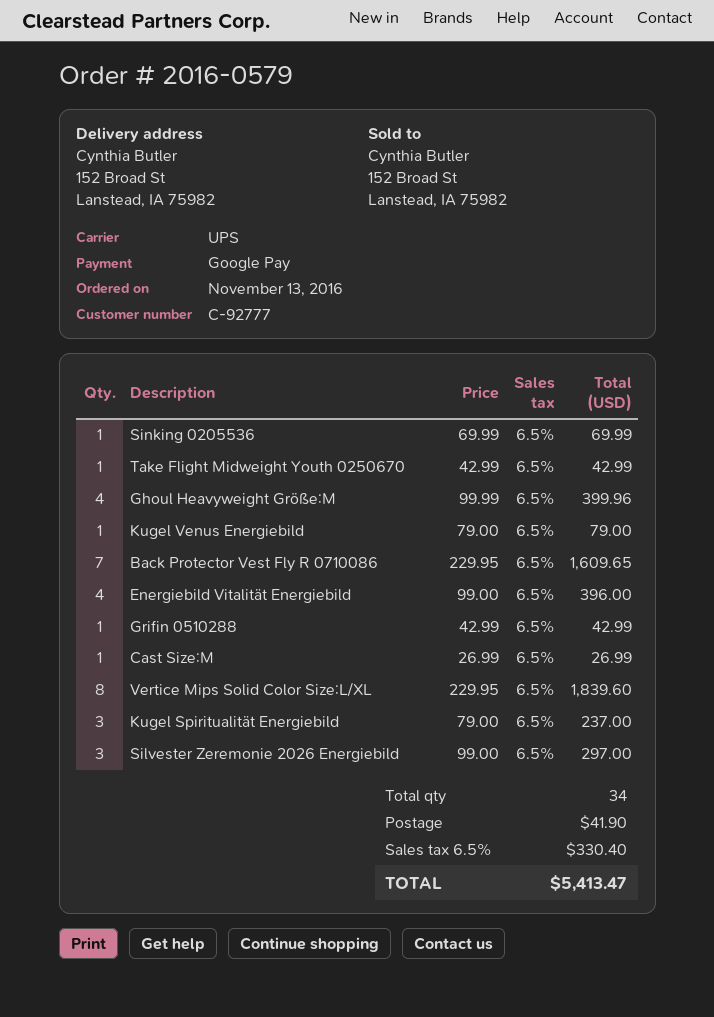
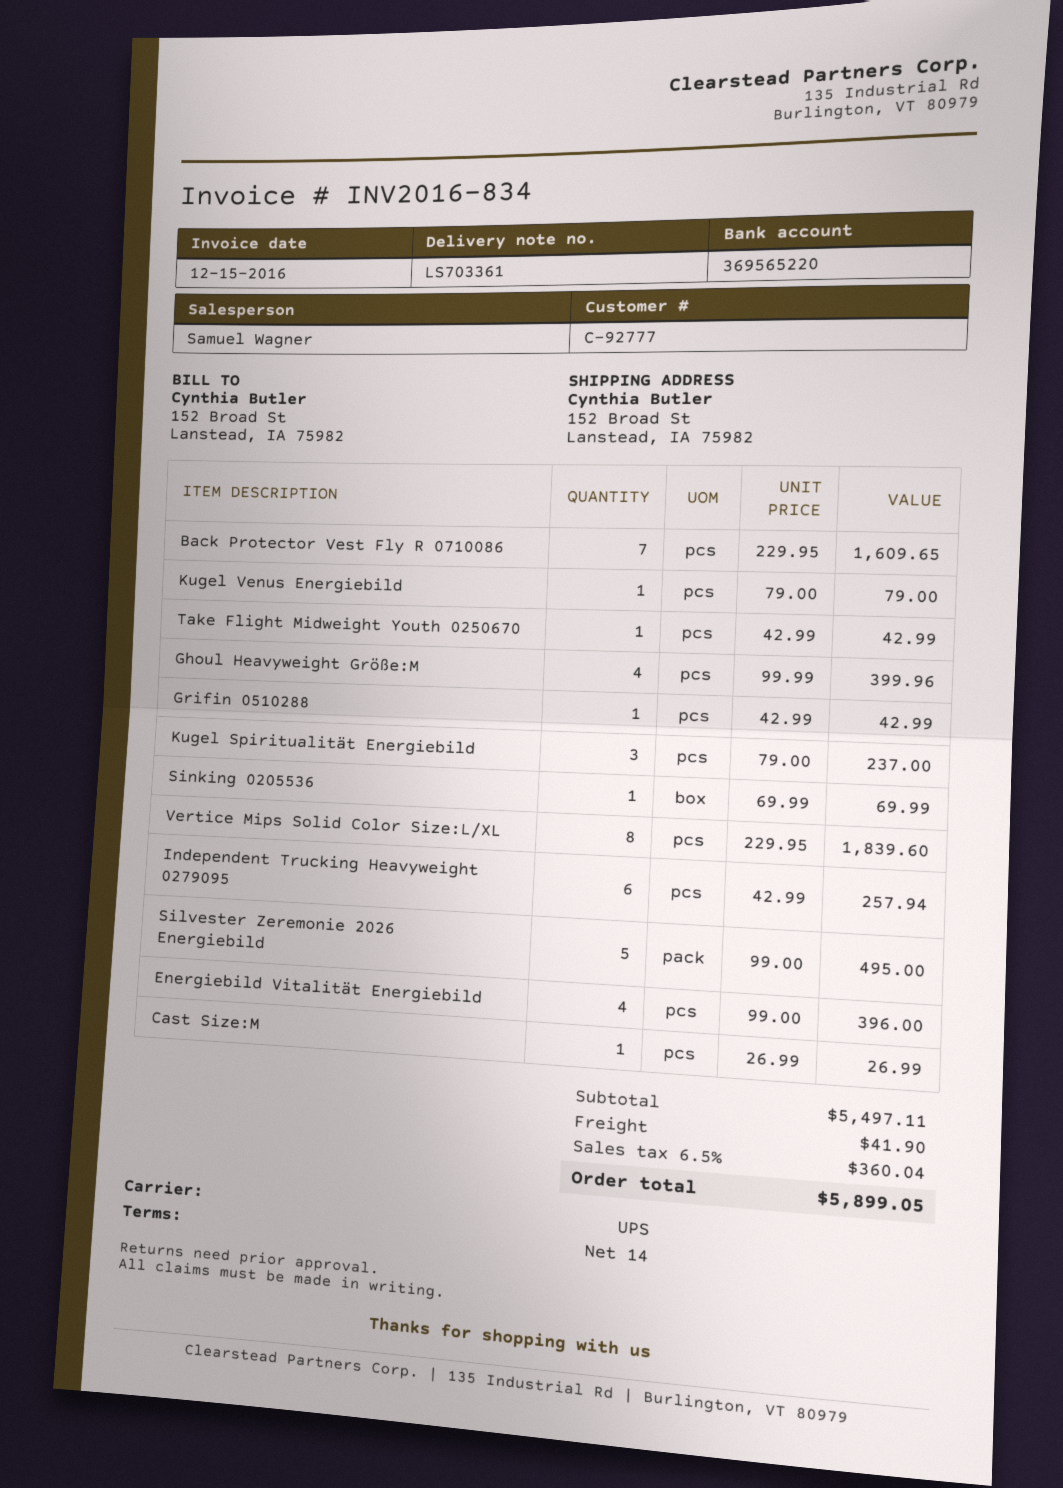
Silvester Zeremonie 2026 Energiebild: 3 x 99.00 = 297.00 -> 5 x 99.00 = 495.00
Independent Trucking Heavyweight 0279095: none -> 6 x 42.99 = 257.94
tax: 6.5% = 330.40 -> 6.5% = 360.04
total: 5413.47 -> 5899.05

